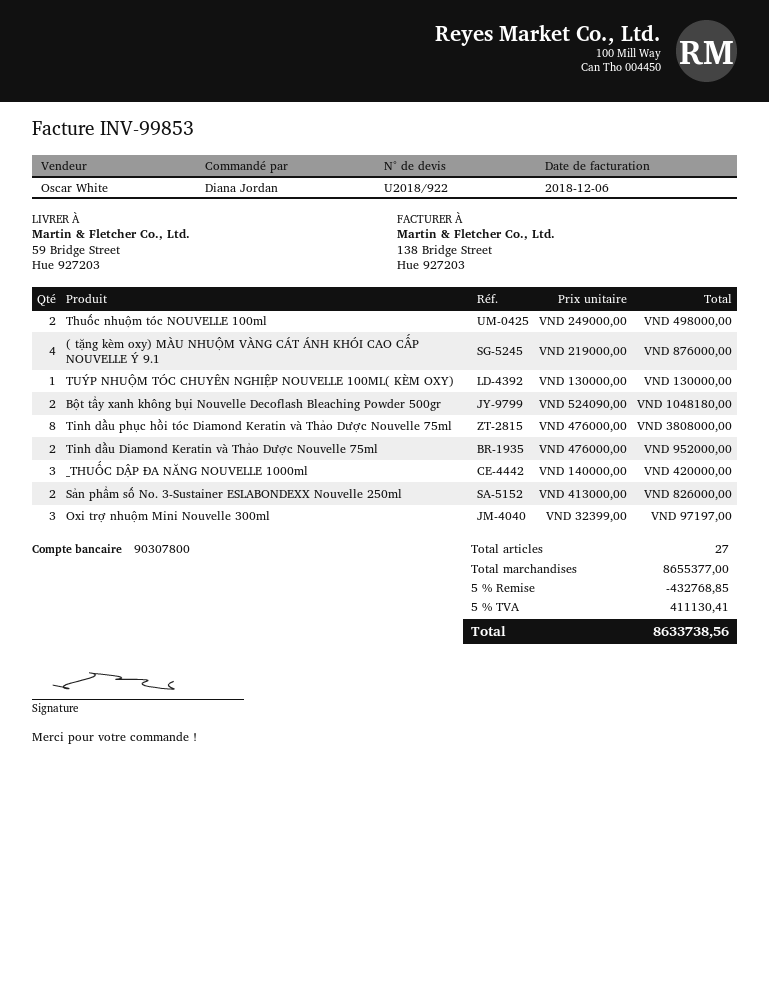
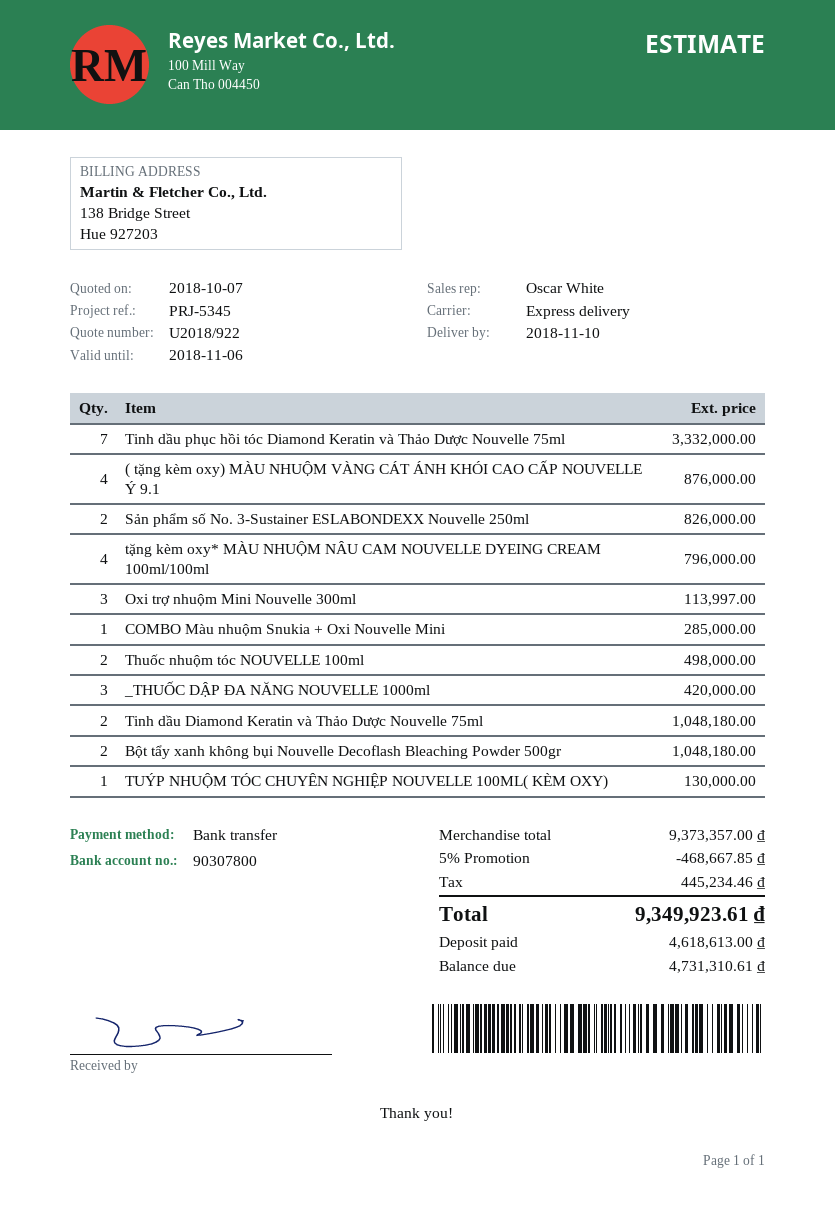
Tinh dầu phục hồi tóc Diamond Keratin và Thảo Dược Nouvelle 75ml: 8 for 3808000.00 -> 7 for 3332000.00
Tinh dầu Diamond Keratin và Thảo Dược Nouvelle 75ml: 2 for 952000.00 -> 2 for 1048180.00
Oxi trợ nhuộm Mini Nouvelle 300ml: 3 for 97197.00 -> 3 for 113997.00
tặng kèm oxy* MÀU NHUỘM NÂU CAM NOUVELLE DYEING CREAM 100ml/100ml: none -> 4 for 796000.00
COMBO Màu nhuộm Snukia + Oxi Nouvelle Mini: none -> 1 for 285000.00
subtotal: 8655377.00 -> 9373357.00
discount: 5% = 432768.85 -> 5% = 468667.85
tax: 411130.41 -> 445234.46
total: 8633738.56 -> 9349923.61

